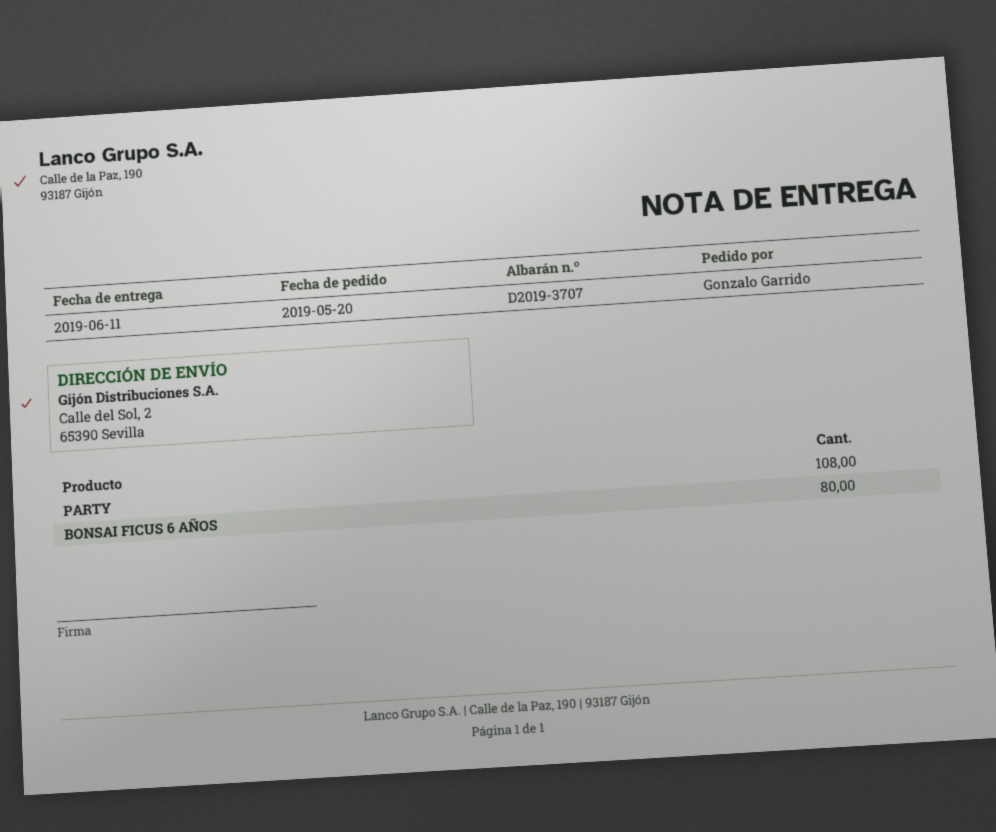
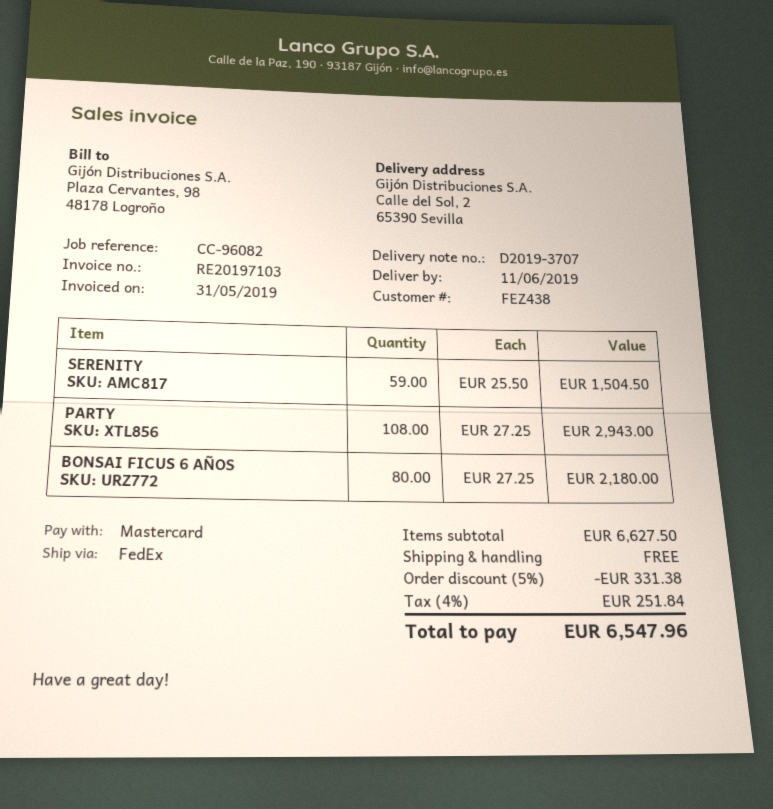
SERENITY: none -> 59

